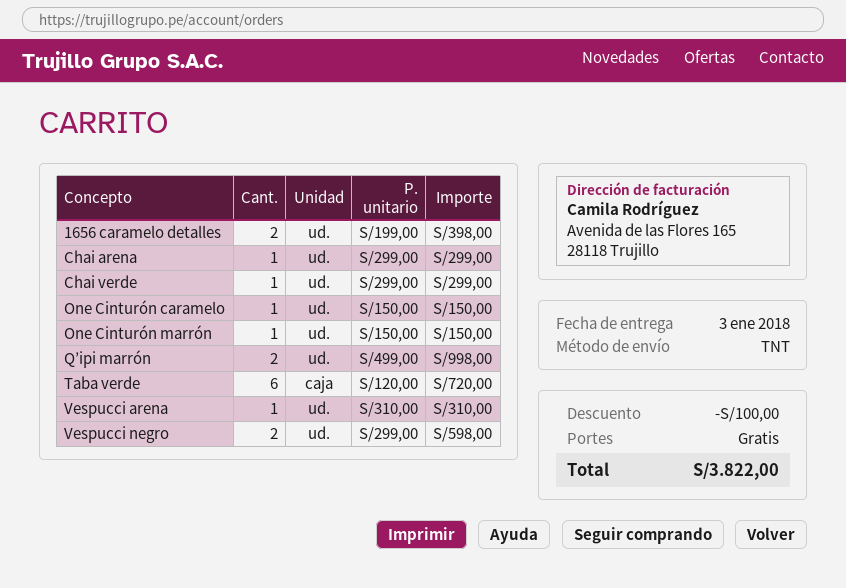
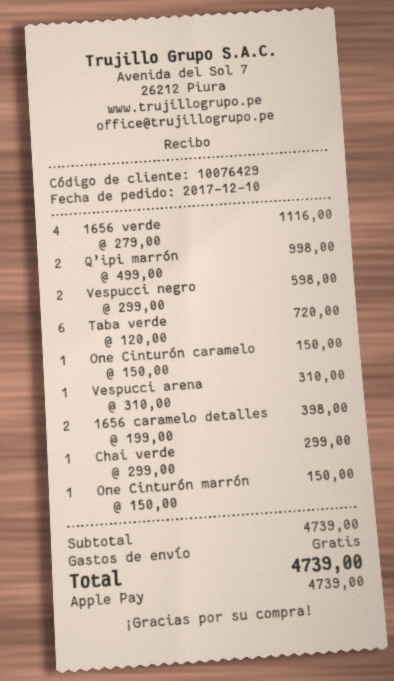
Chai arena: 1 x 299.00 = 299.00 -> none
1656 verde: none -> 4 x 279.00 = 1116.00
discount: 100.00 -> none
total: 3822.00 -> 4739.00

